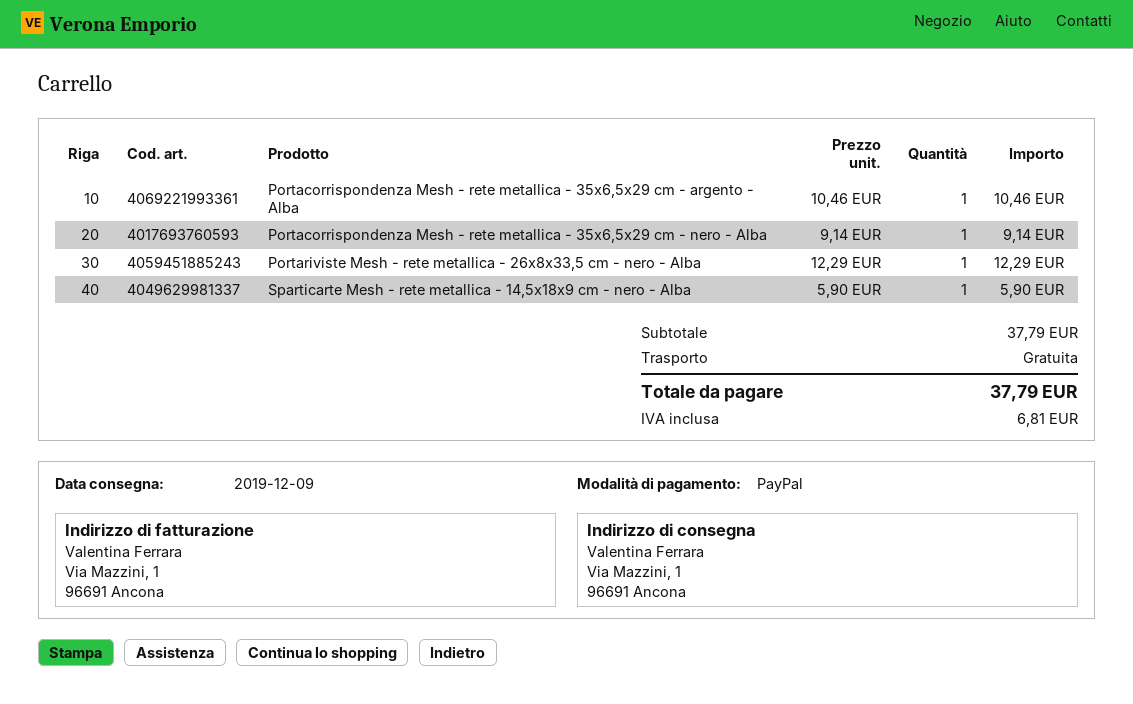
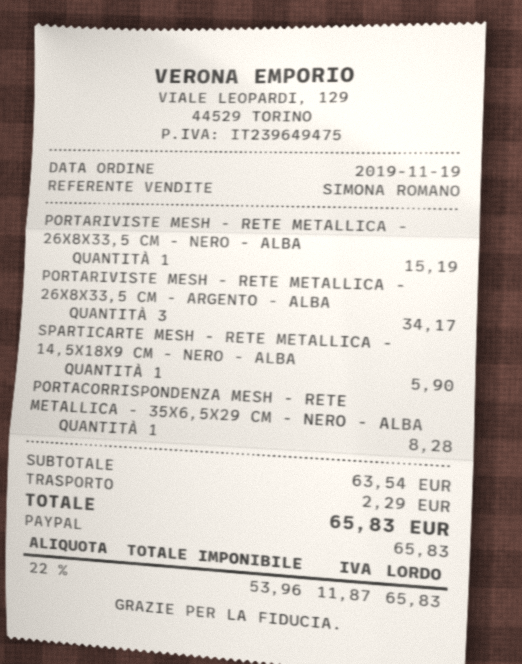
Portacorrispondenza Mesh - rete metallica - 35x6,5x29 cm - argento - Alba: 1 for 10.46 -> none
Portacorrispondenza Mesh - rete metallica - 35x6,5x29 cm - nero - Alba: 1 for 9.14 -> 1 for 8.28
Portariviste Mesh - rete metallica - 26x8x33,5 cm - nero - Alba: 1 for 12.29 -> 1 for 15.19
PORTARIVISTE MESH - RETE METALLICA - 26X8X33,5 CM - ARGENTO - ALBA: none -> 3 for 34.17
subtotal: 37.79 -> 63.54
shipping: 0.00 -> 2.29
tax: 6.81 -> 11.87
total: 37.79 -> 65.83

